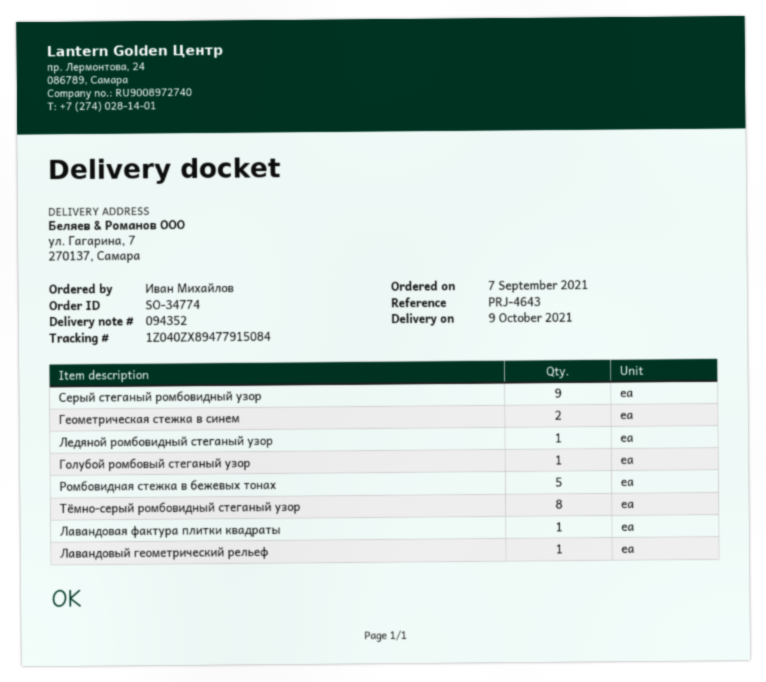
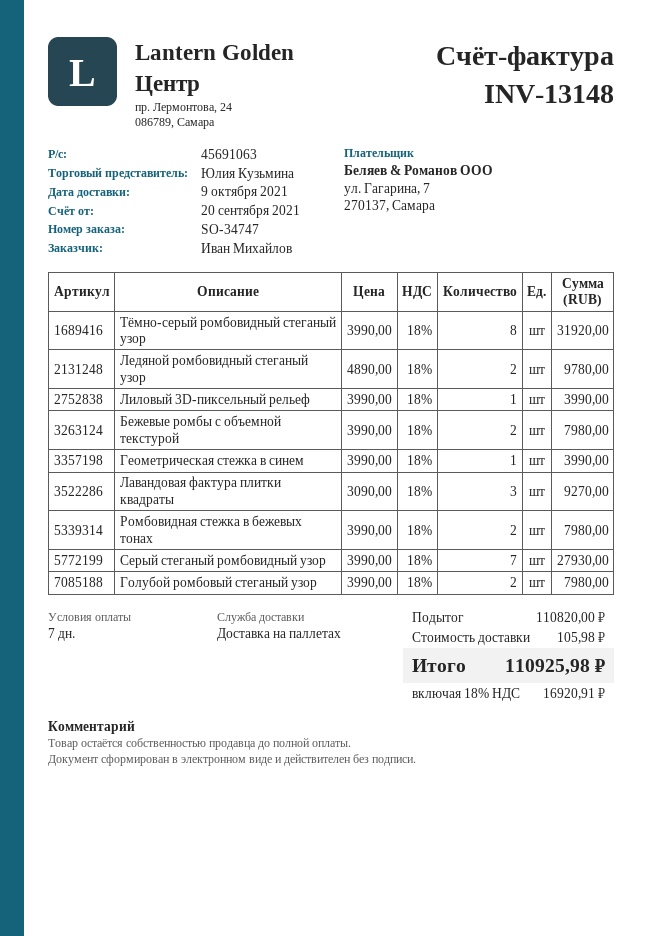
order number: SO-34774 -> SO-34747
Серый стеганый ромбовидный узор: 9 -> 7
Геометрическая стежка в синем: 2 -> 1
Ледяной ромбовидный стеганый узор: 1 -> 2
Голубой ромбовый стеганый узор: 1 -> 2
Ромбовидная стежка в бежевых тонах: 5 -> 2
Лавандовая фактура плитки квадраты: 1 -> 3
Лавандовый геометрический рельеф: 1 -> none
Лиловый 3D-пиксельный рельеф: none -> 1
Бежевые ромбы с объемной текстурой: none -> 2

